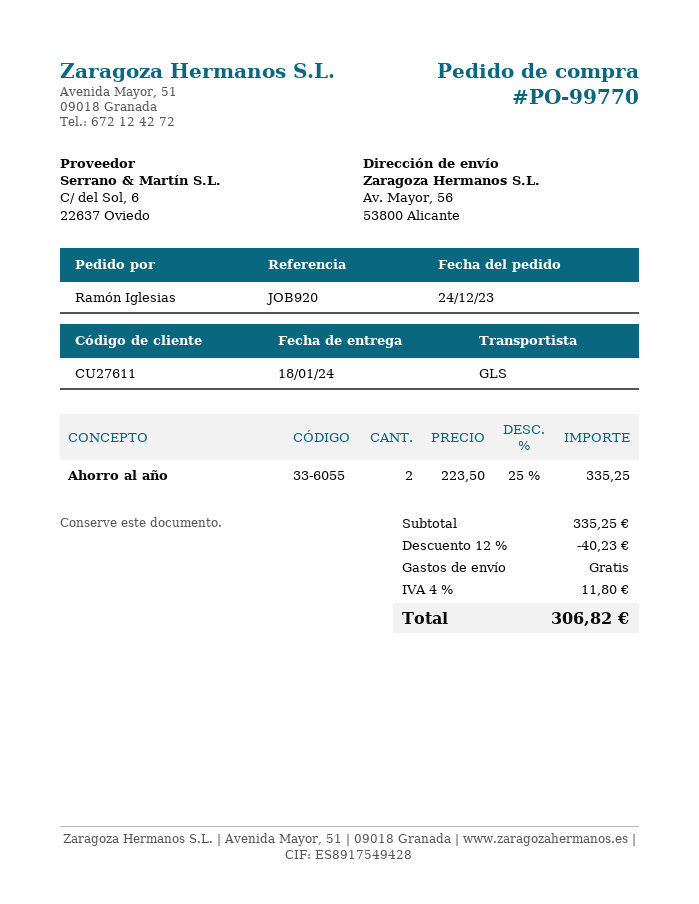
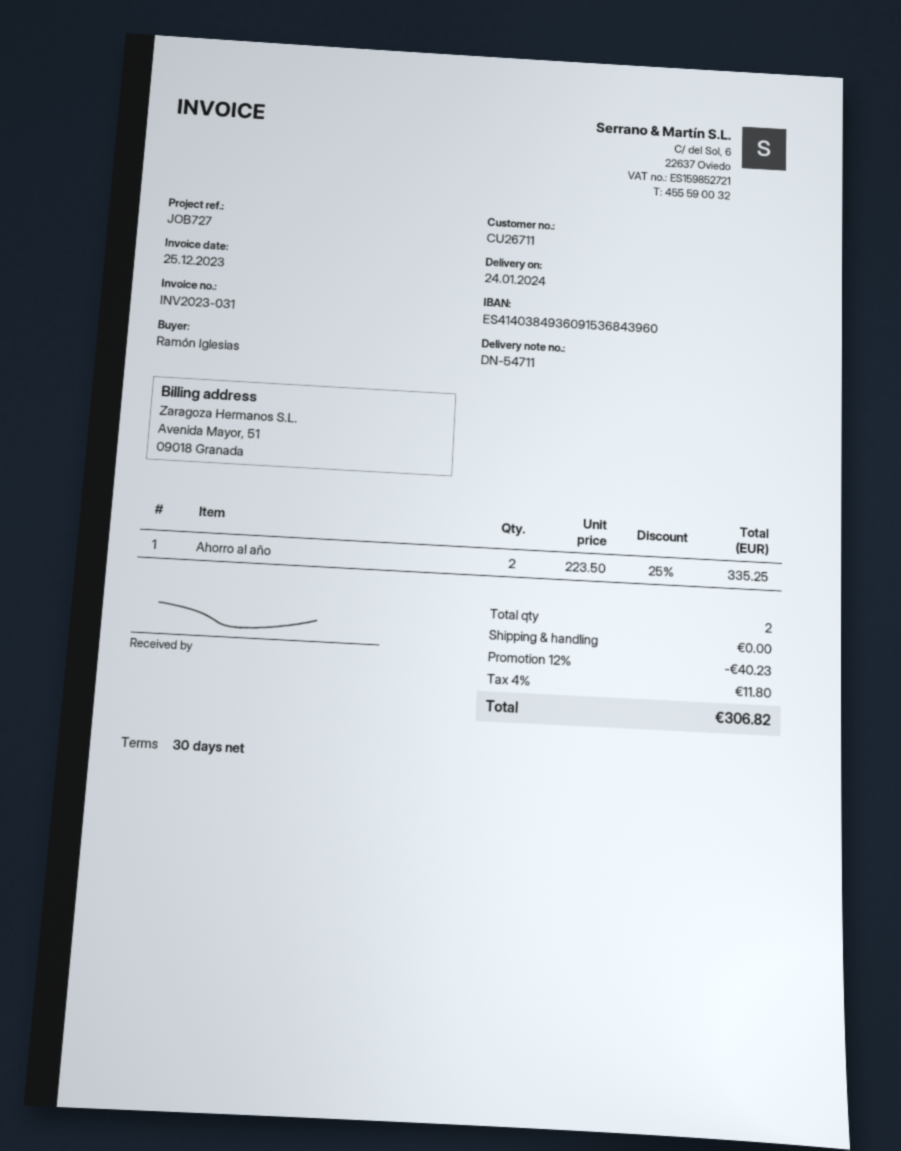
delivery date: 2024-01-18 -> 2024-01-24
customer number: CU27611 -> CU26711
reference: JOB920 -> JOB727

